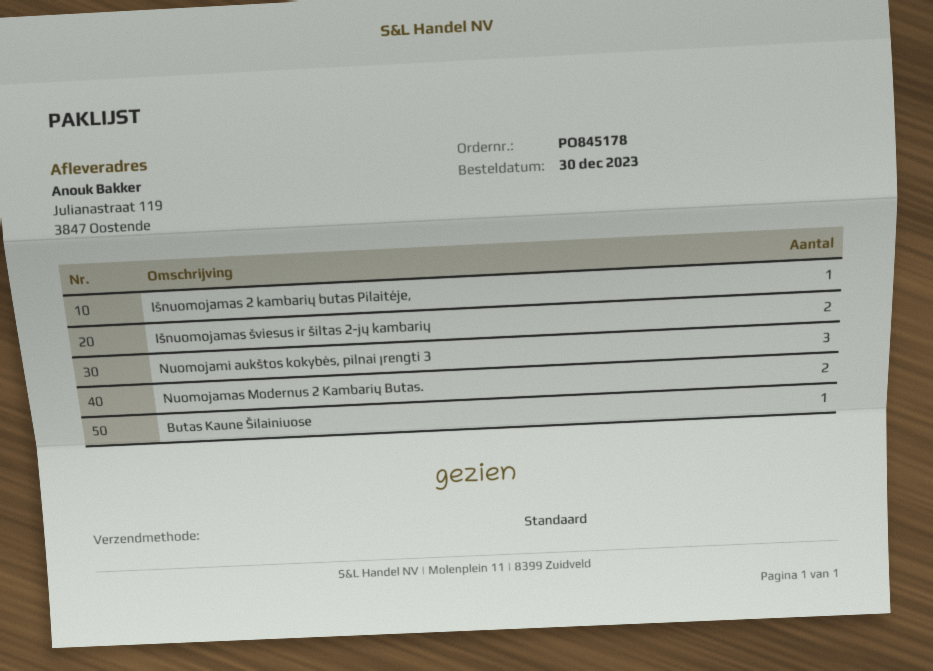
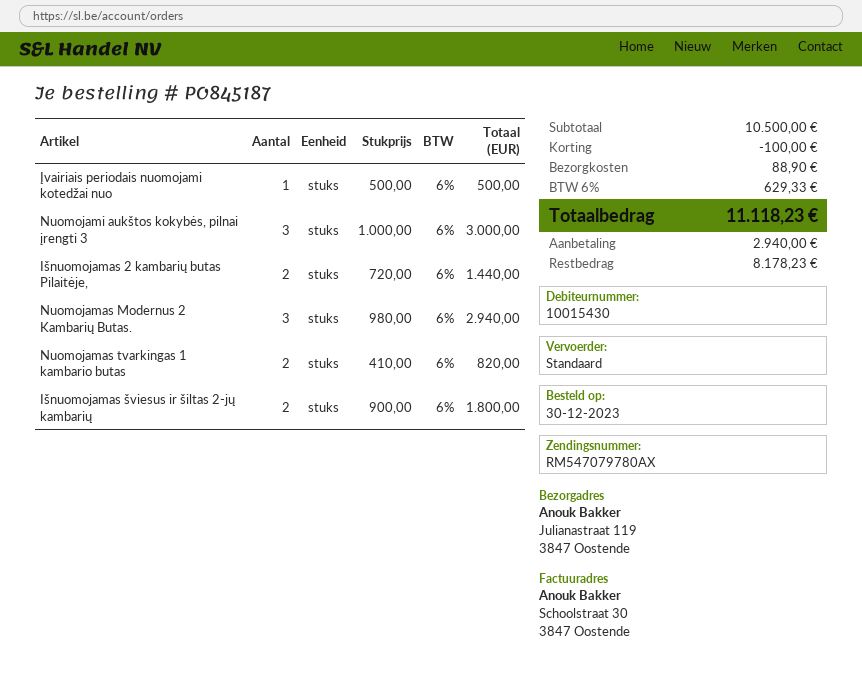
order number: PO845178 -> PO845187
Išnuomojamas 2 kambarių butas Pilaitėje,: 1 -> 2
Nuomojamas Modernus 2 Kambarių Butas.: 2 -> 3
Butas Kaune Šilainiuose: 1 -> none
Įvairiais periodais nuomojami kotedžai nuo: none -> 1
Nuomojamas tvarkingas 1 kambario butas: none -> 2

